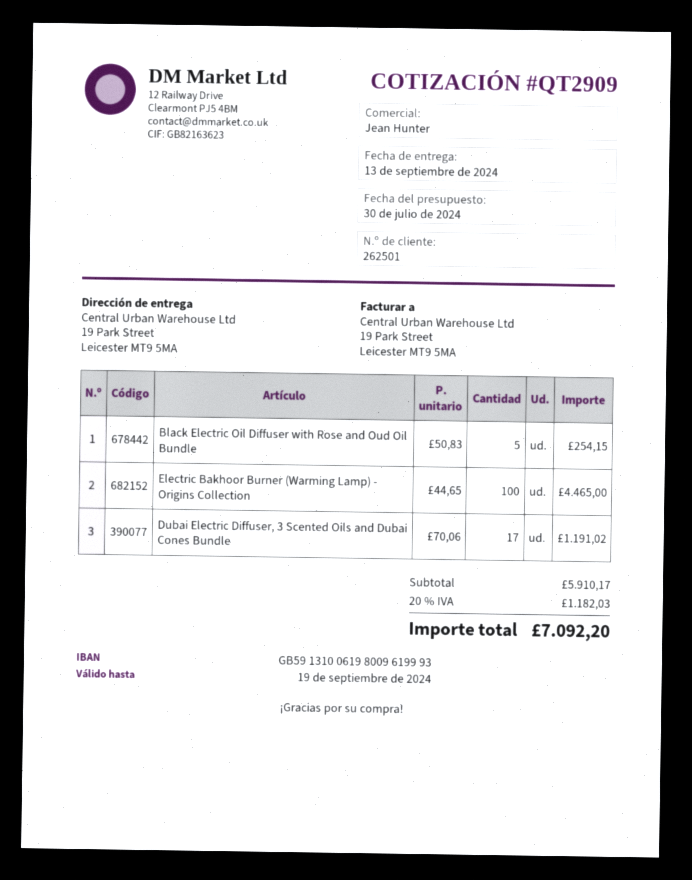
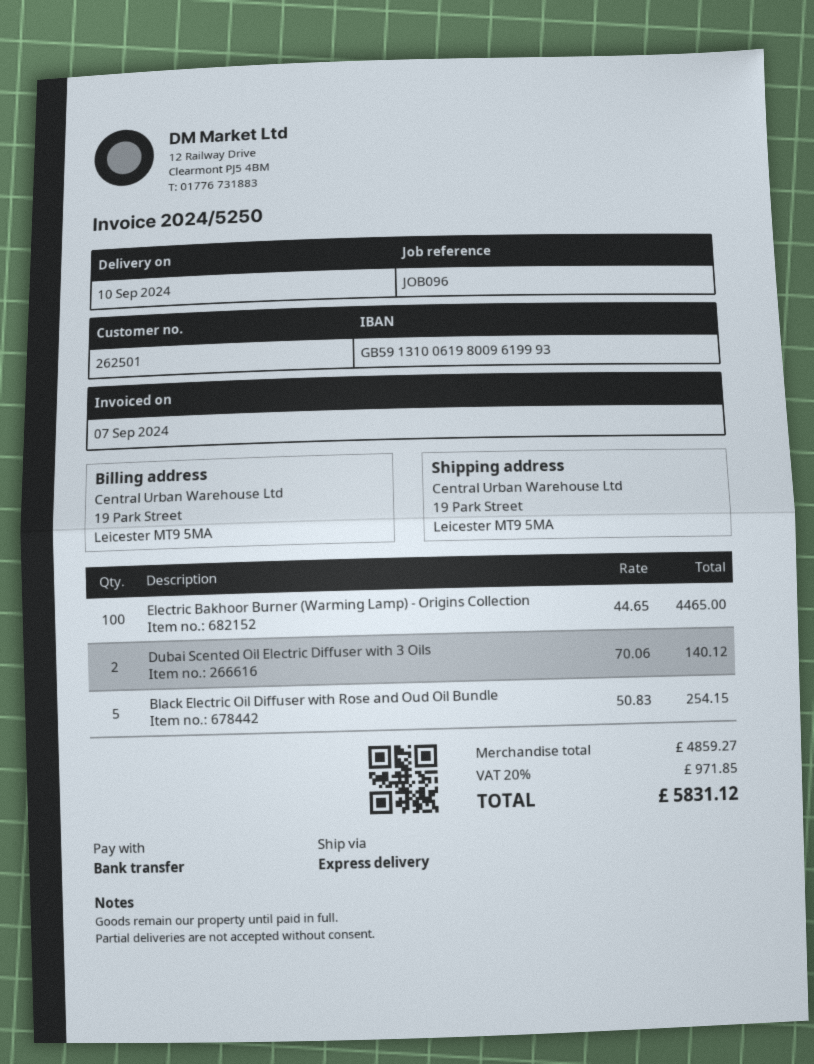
delivery date: 2024-09-13 -> 2024-09-10
Dubai Electric Diffuser, 3 Scented Oils and Dubai Cones Bundle: 17 x 70.06 = 1191.02 -> none
Dubai Scented Oil Electric Diffuser with 3 Oils: none -> 2 x 70.06 = 140.12
subtotal: 5910.17 -> 4859.27
tax: 20% = 1182.03 -> 20% = 971.85
total: 7092.20 -> 5831.12

